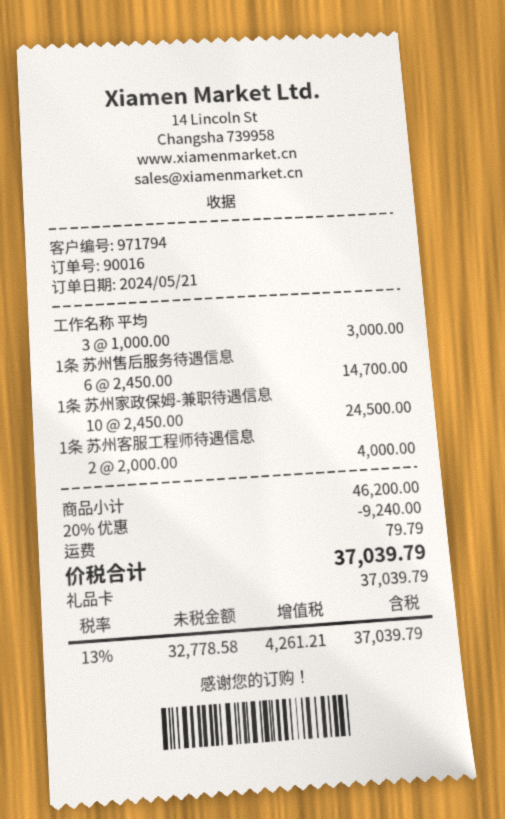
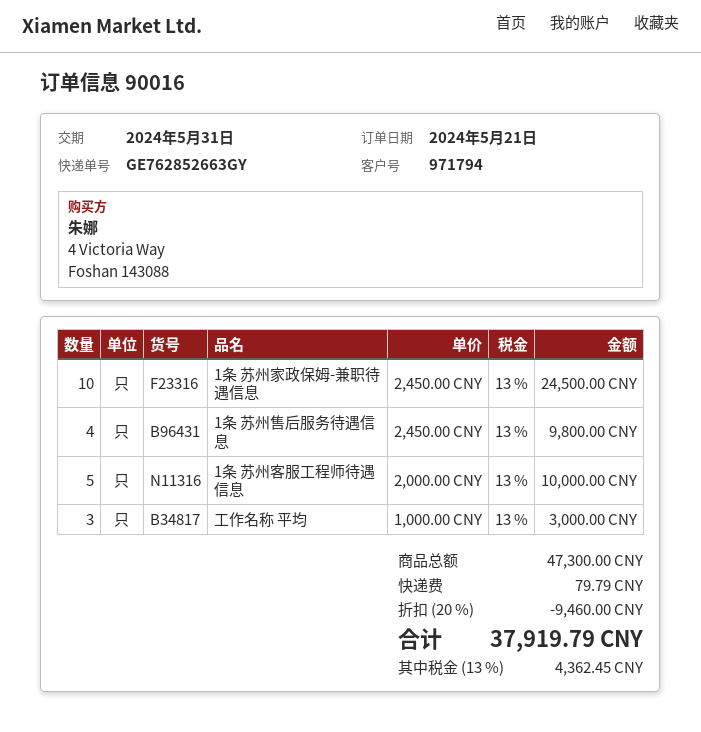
1条 苏州售后服务待遇信息: 6 x 2450.00 = 14700.00 -> 4 x 2450.00 = 9800.00
1条 苏州客服工程师待遇信息: 2 x 2000.00 = 4000.00 -> 5 x 2000.00 = 10000.00
subtotal: 46200.00 -> 47300.00
discount: 20% = 9240.00 -> 20% = 9460.00
tax: 13% = 4261.21 -> 13% = 4362.45
total: 37039.79 -> 37919.79

